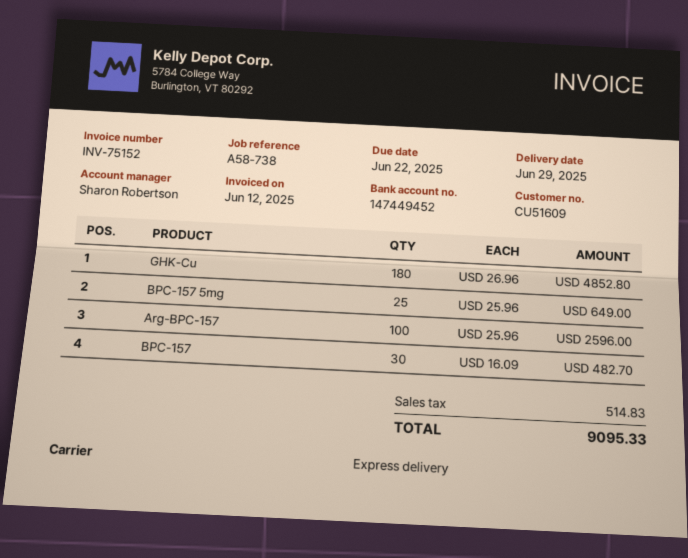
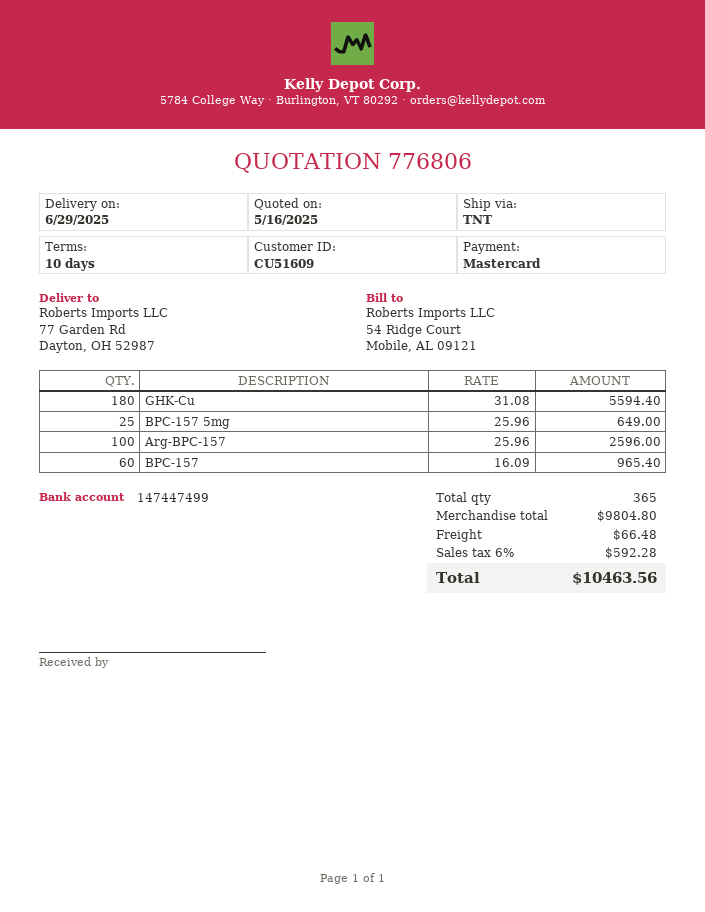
bank account: 147449452 -> 147447499
shipping method: express -> TNT
GHK-Cu: 180 x 26.96 = 4852.80 -> 180 x 31.08 = 5594.40
BPC-157: 30 x 16.09 = 482.70 -> 60 x 16.09 = 965.40
shipping: none -> 66.48
tax: 514.83 -> 592.28
total: 9095.33 -> 10463.56

